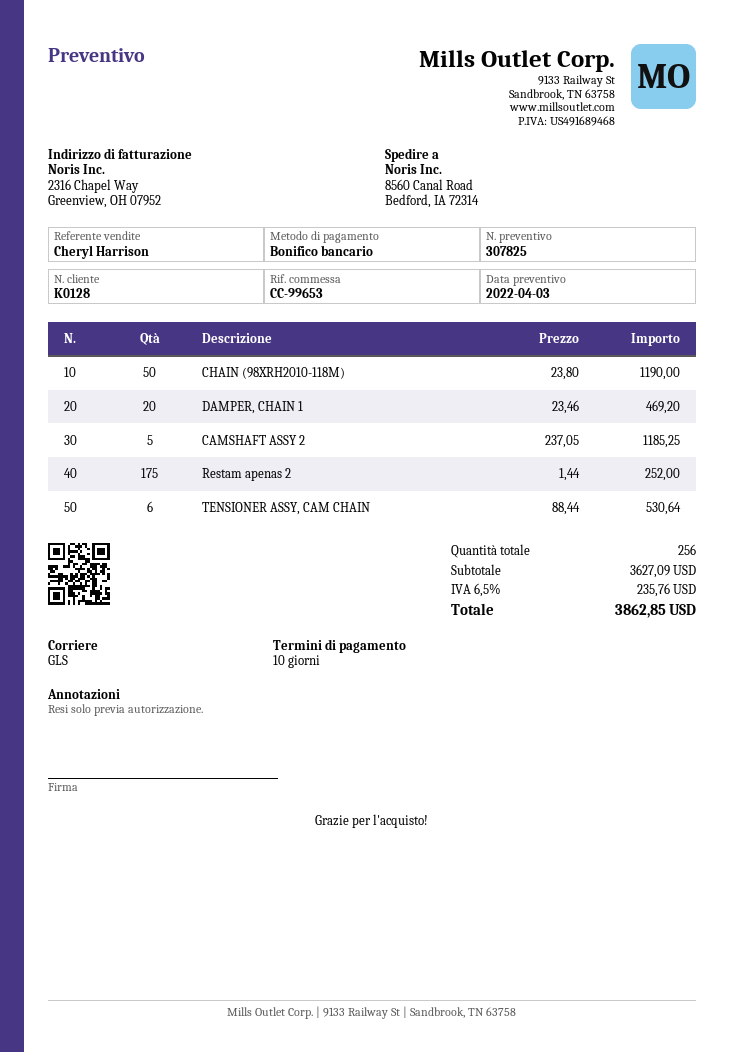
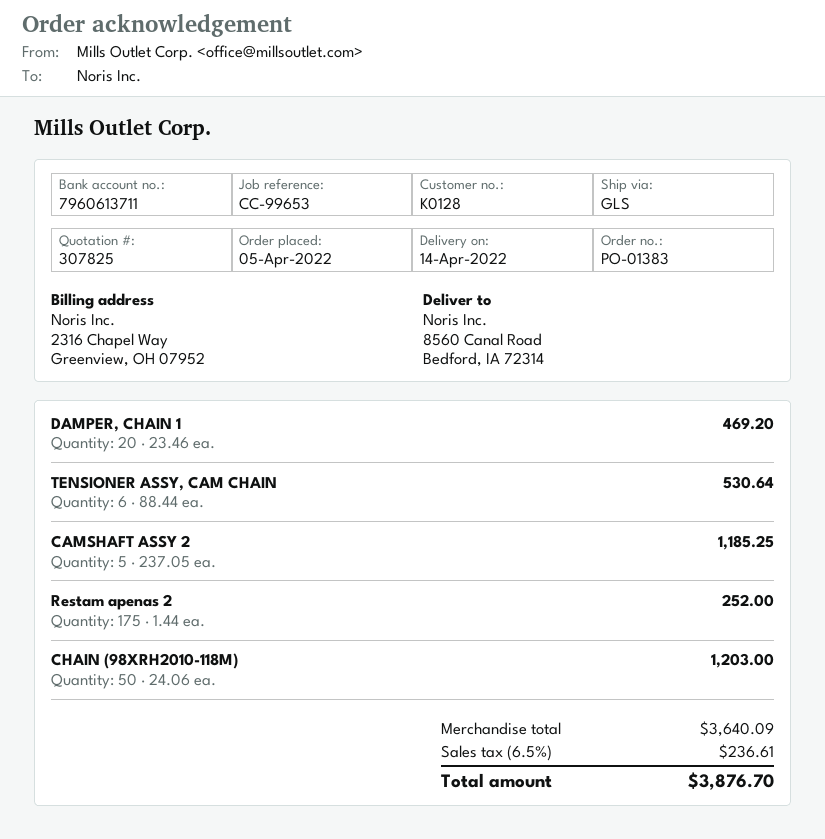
CHAIN (98XRH2010-118M): 50 x 23.80 = 1190.00 -> 50 x 24.06 = 1203.00
subtotal: 3627.09 -> 3640.09
tax: 6.5% = 235.76 -> 6.5% = 236.61
total: 3862.85 -> 3876.70

